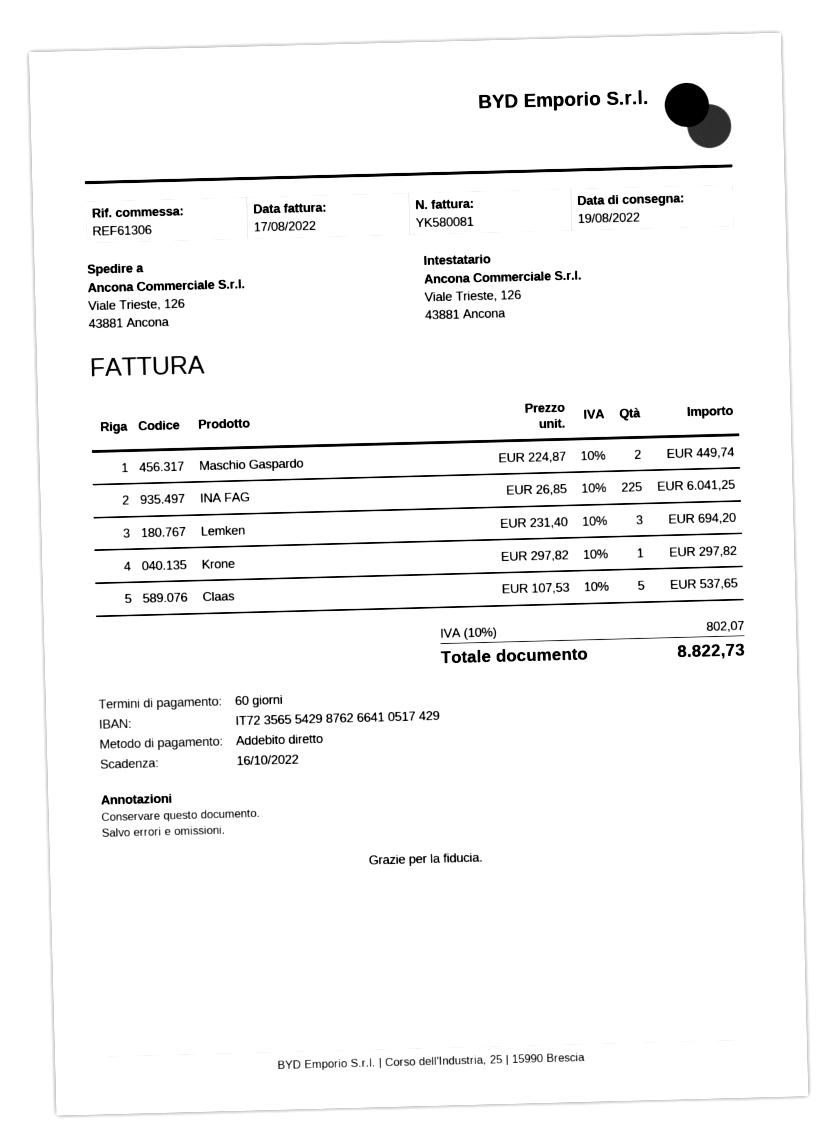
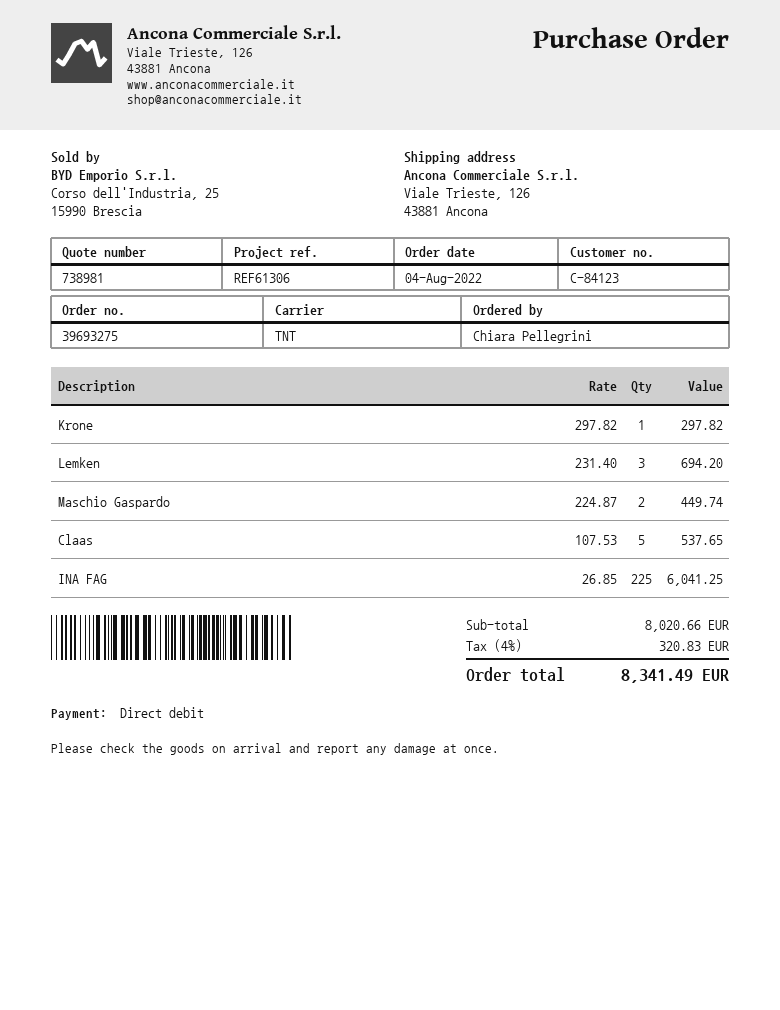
tax: 10% = 802.07 -> 4% = 320.83
total: 8822.73 -> 8341.49

